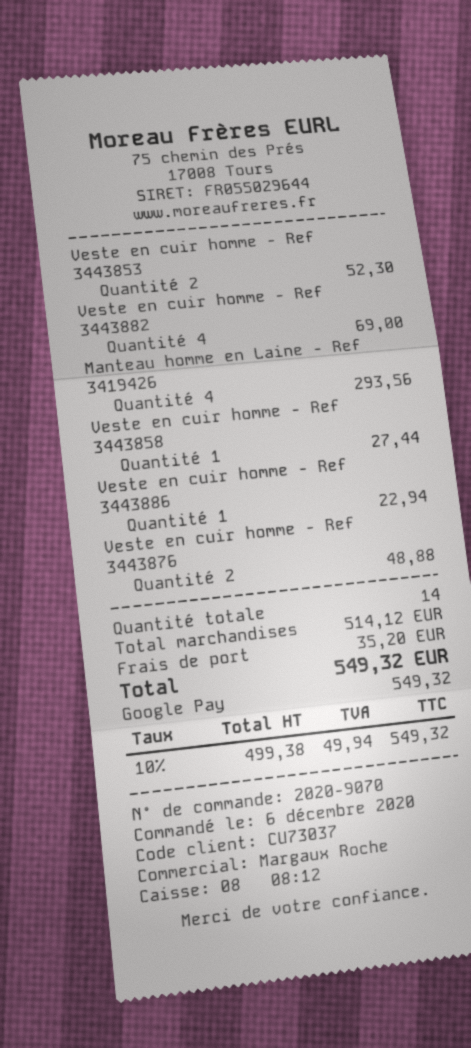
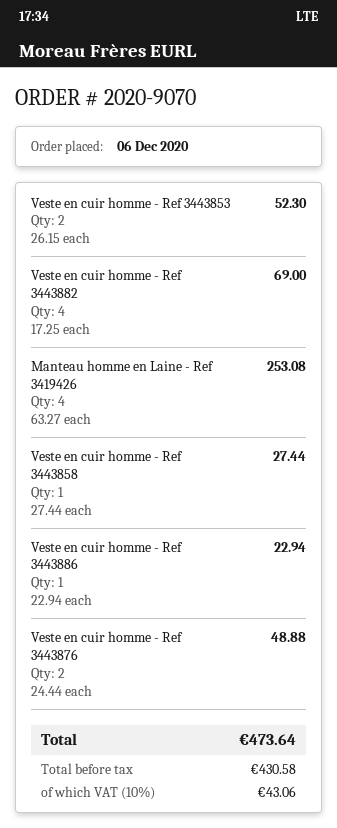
Manteau homme en Laine - Ref 3419426: 4 for 293.56 -> 4 for 253.08
shipping: 35.20 -> none
net: 499.38 -> 430.58
tax: 10% = 49.94 -> 10% = 43.06
total: 549.32 -> 473.64

